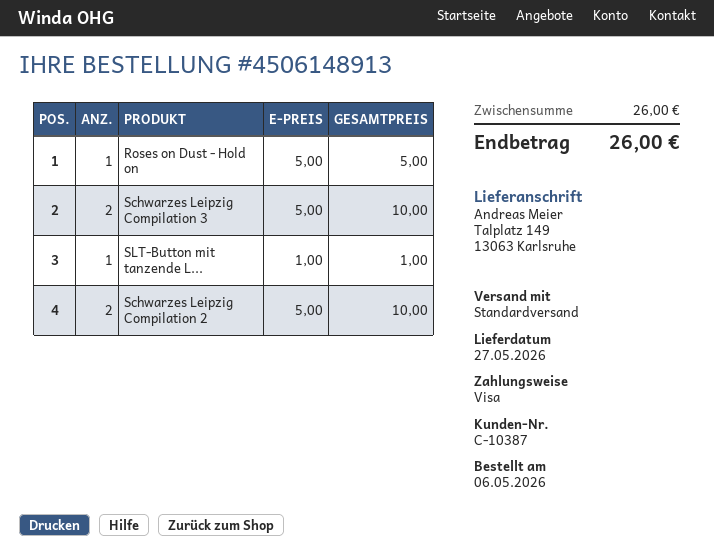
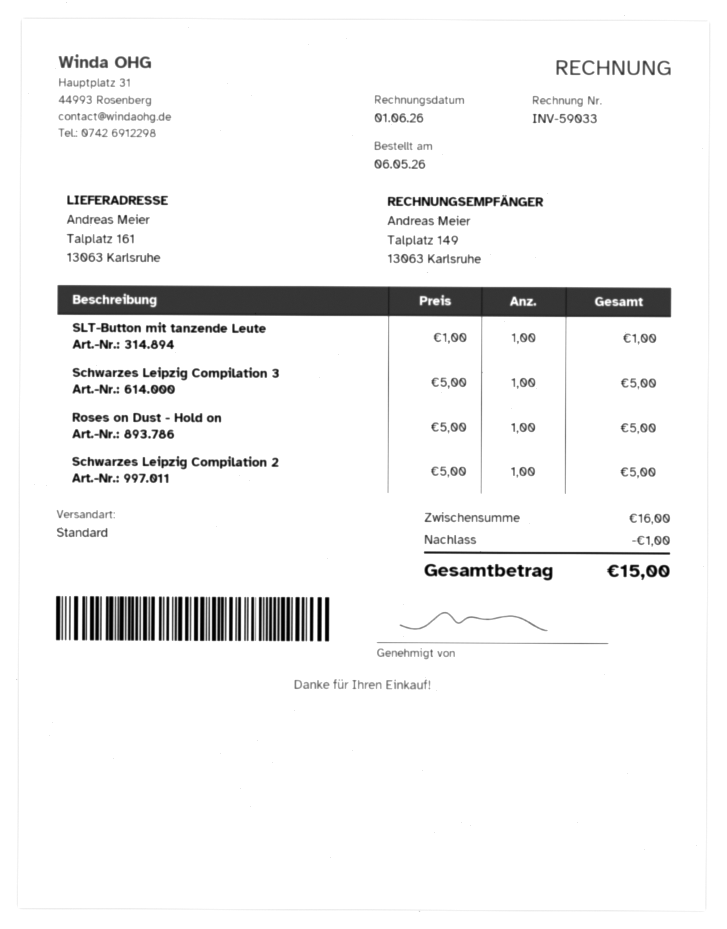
ship to: Talplatz 149, 13063 Karlsruhe -> Talplatz 161, 13063 Karlsruhe
Schwarzes Leipzig Compilation 3: 2 x 5.00 = 10.00 -> 1 x 5.00 = 5.00
Schwarzes Leipzig Compilation 2: 2 x 5.00 = 10.00 -> 1 x 5.00 = 5.00
subtotal: 26.00 -> 16.00
discount: none -> 1.00
total: 26.00 -> 15.00

